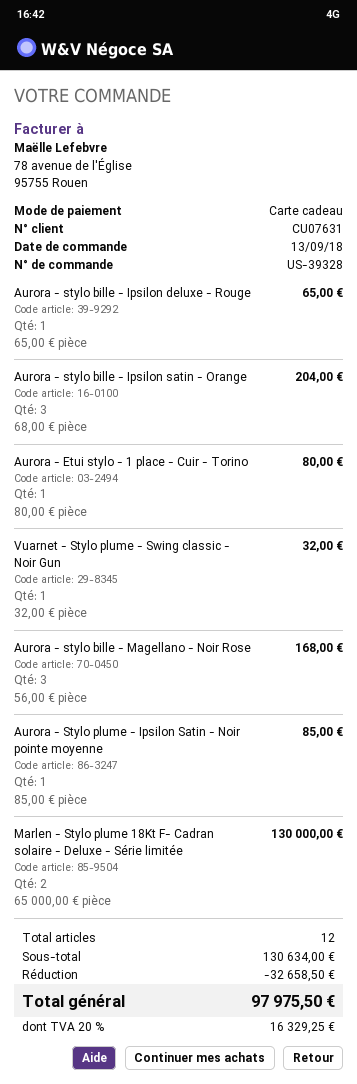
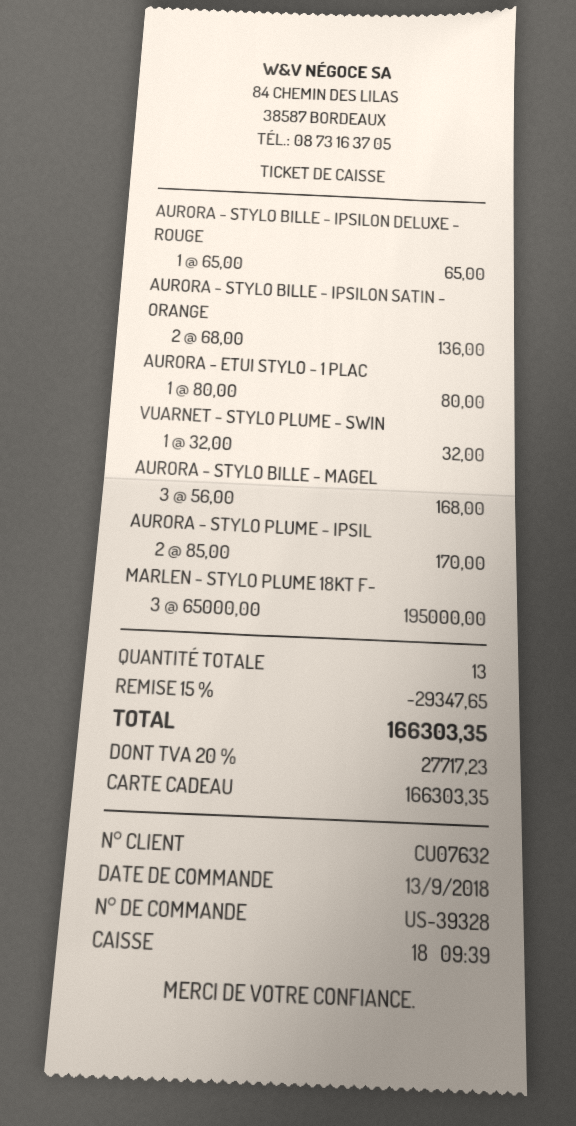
customer number: CU07631 -> CU07632
Aurora - stylo bille - Ipsilon satin - Orange: 3 x 68.00 = 204.00 -> 2 x 68.00 = 136.00
Aurora - Stylo plume - Ipsilon Satin - Noir pointe moyenne: 1 x 85.00 = 85.00 -> 2 x 85.00 = 170.00
Marlen - Stylo plume 18Kt F- Cadran solaire - Deluxe - Série limitée: 2 x 65000.00 = 130000.00 -> 3 x 65000.00 = 195000.00
total quantity: 12 -> 13
discount: 32658.50 -> 29347.65
tax: 20% = 16329.25 -> 20% = 27717.23
total: 97975.50 -> 166303.35

